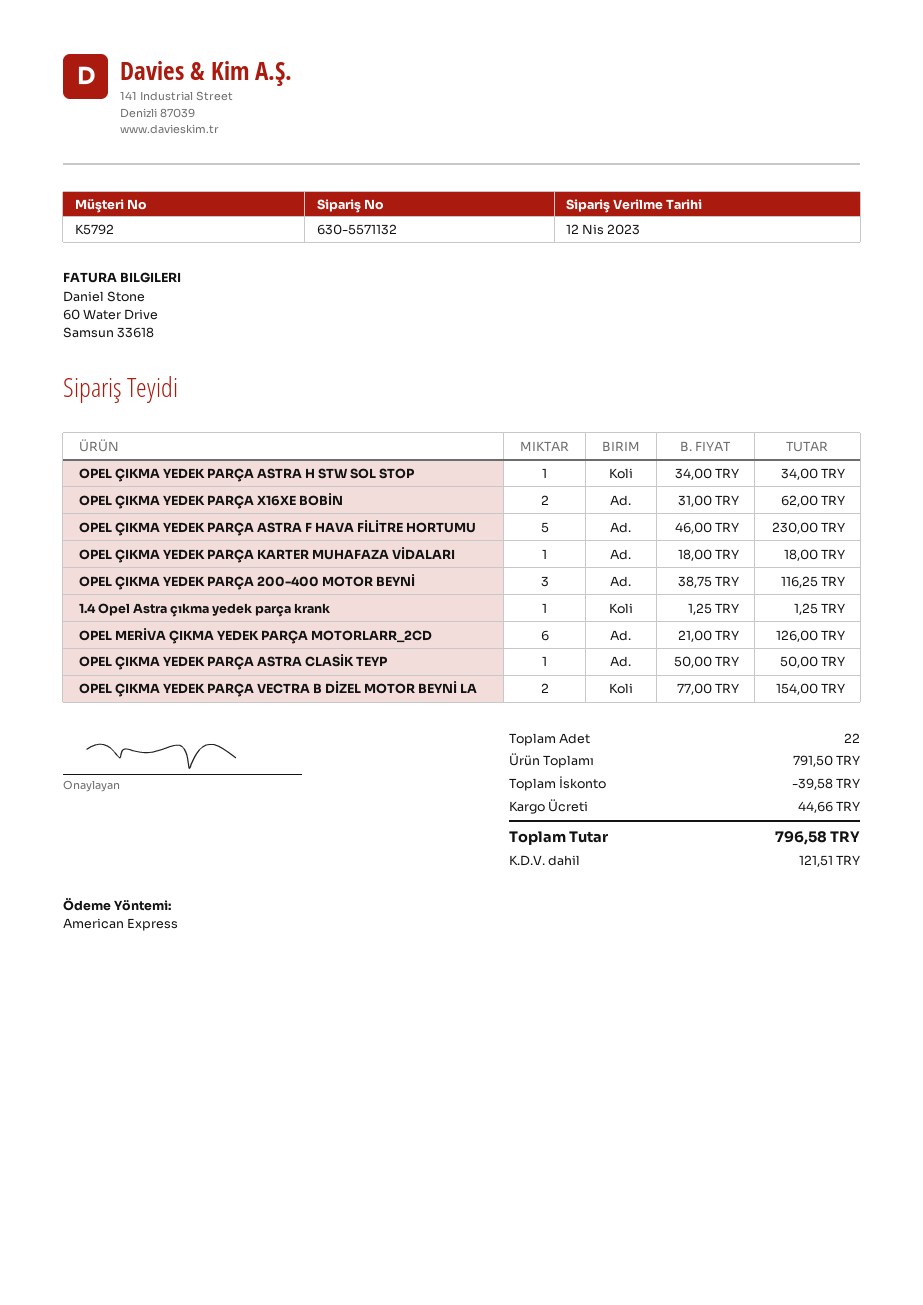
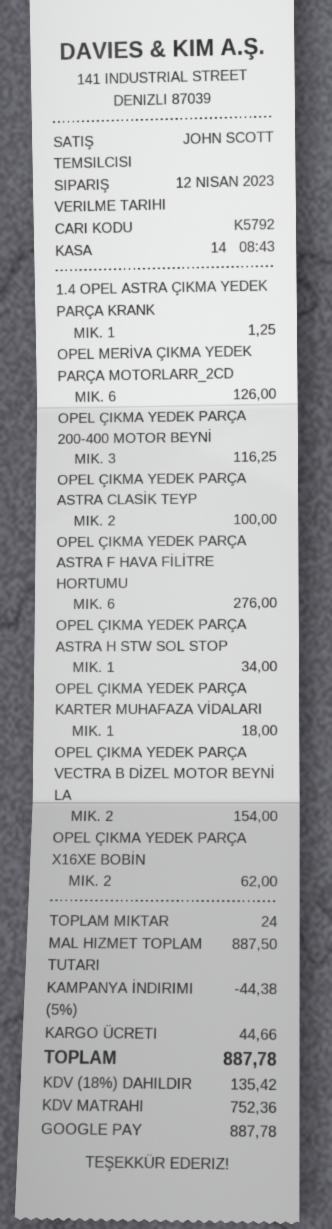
payment method: American Express -> Google Pay
OPEL ÇIKMA YEDEK PARÇA ASTRA F HAVA FİLİTRE HORTUMU: 5 for 230.00 -> 6 for 276.00
OPEL ÇIKMA YEDEK PARÇA ASTRA CLASİK TEYP: 1 for 50.00 -> 2 for 100.00
total quantity: 22 -> 24
subtotal: 791.50 -> 887.50
discount: 39.58 -> 44.38
tax: 121.51 -> 135.42
total: 796.58 -> 887.78

